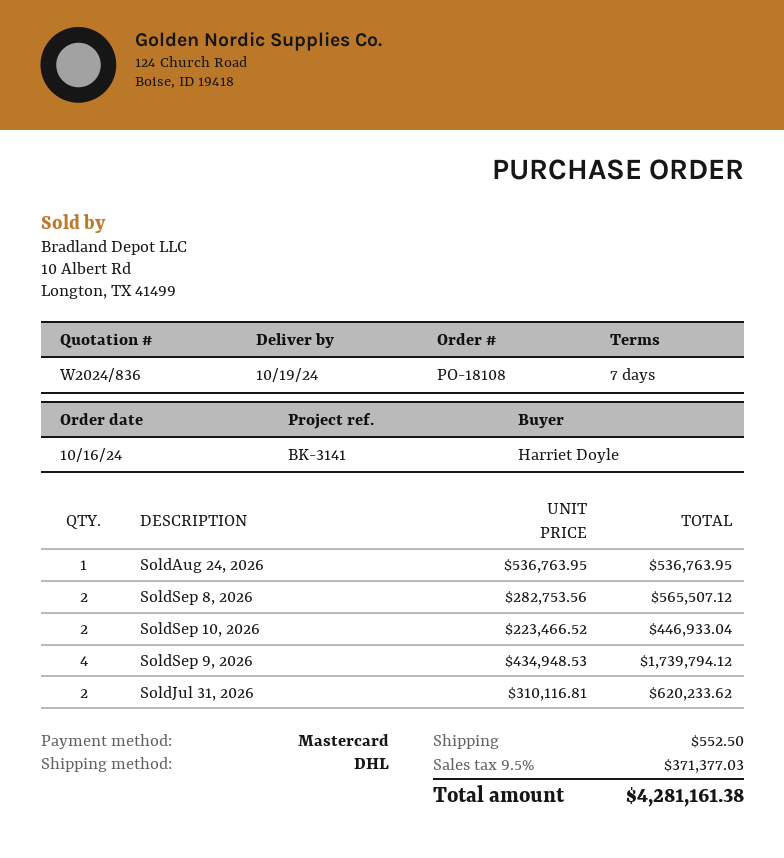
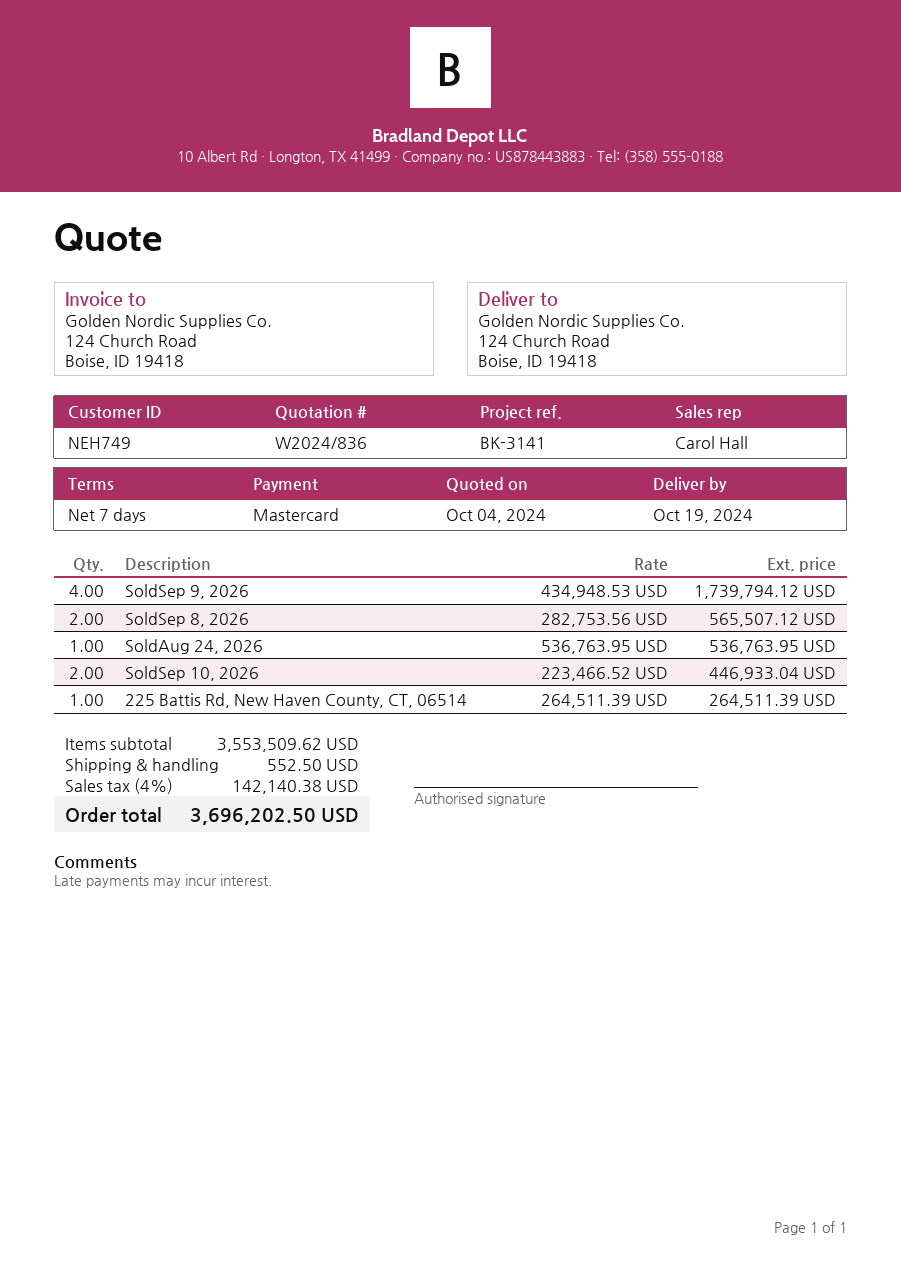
SoldJul 31, 2026: 2 x 310116.81 = 620233.62 -> none
225 Battis Rd, New Haven County, CT, 06514: none -> 1 x 264511.39 = 264511.39
tax: 9.5% = 371377.03 -> 4% = 142140.38
total: 4281161.38 -> 3696202.50

